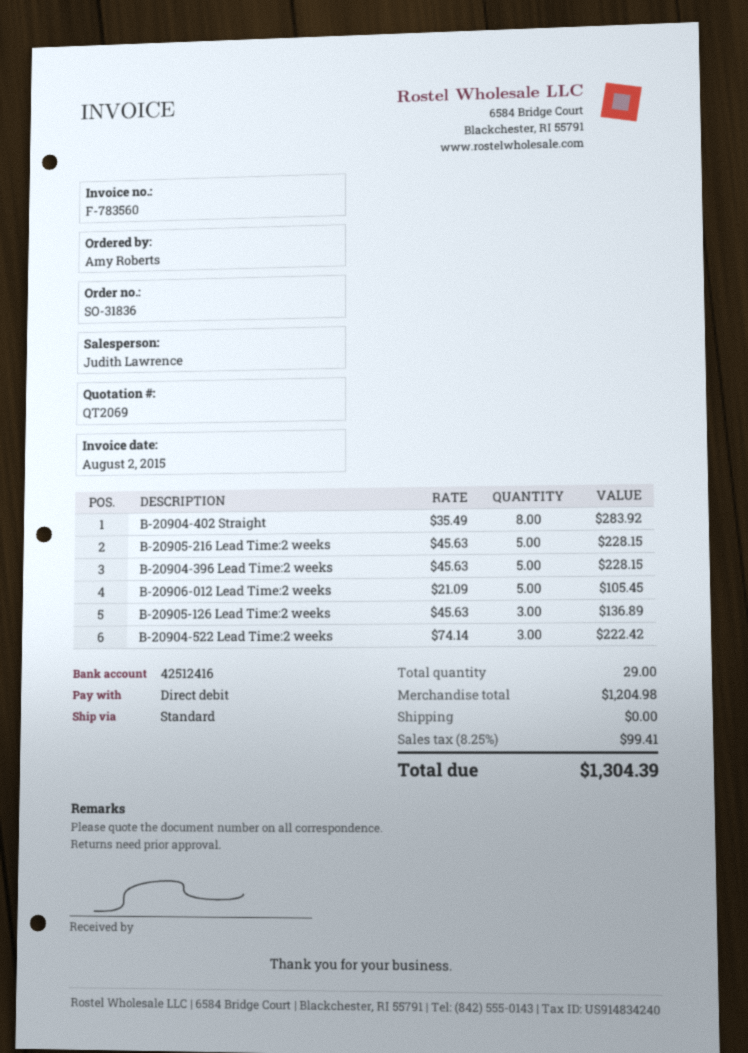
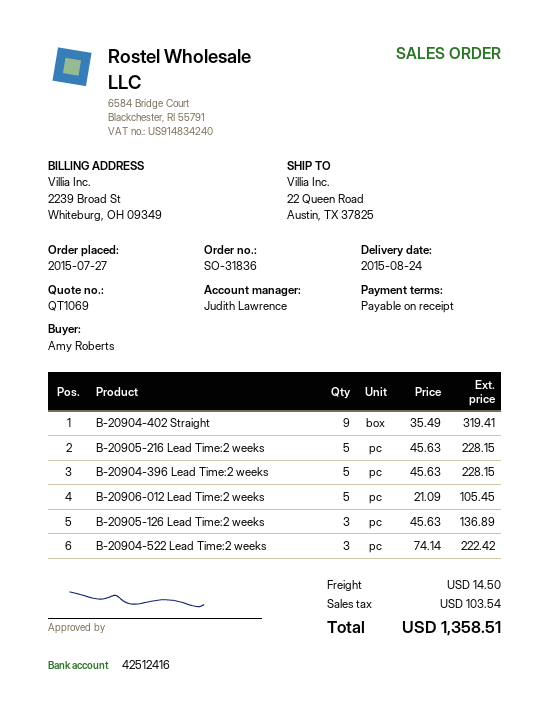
quote number: QT2069 -> QT1069
B-20904-402 Straight: 8 x 35.49 = 283.92 -> 9 x 35.49 = 319.41
shipping: 0.00 -> 14.50
tax: 99.41 -> 103.54
total: 1304.39 -> 1358.51

